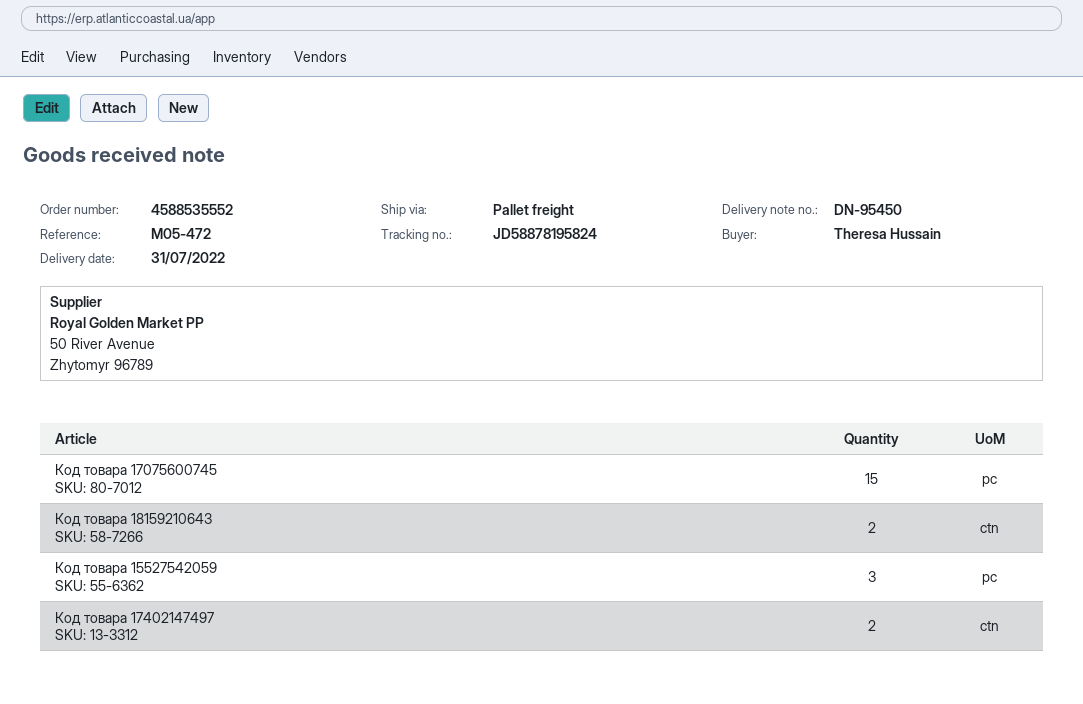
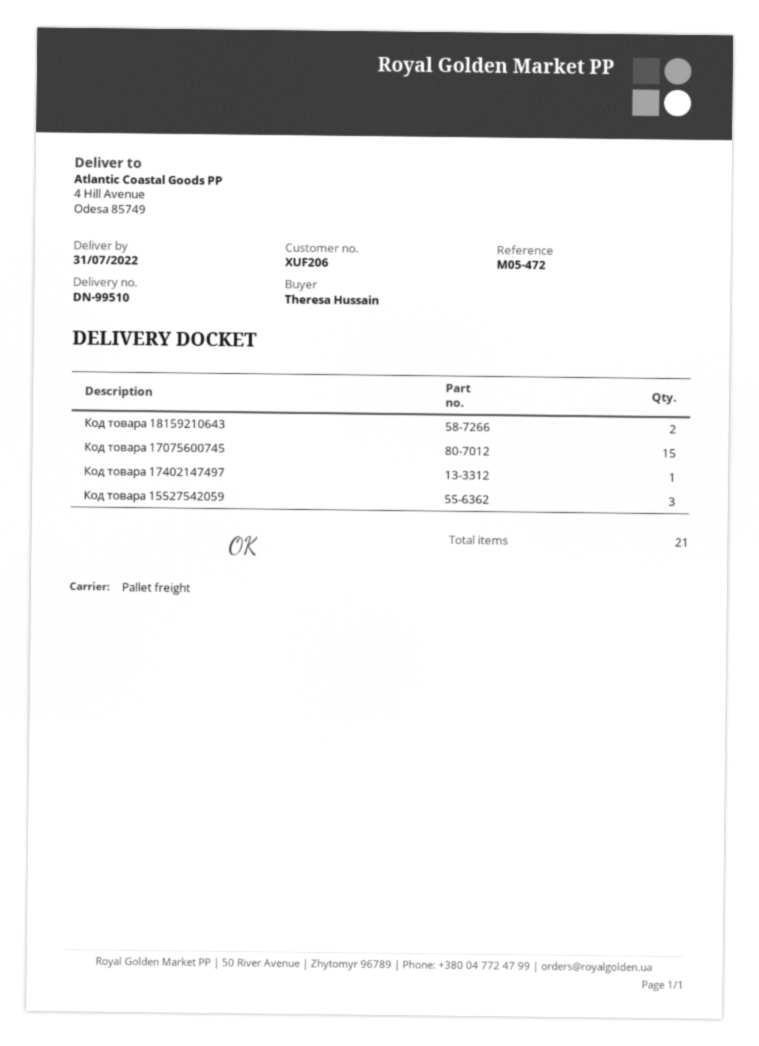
delivery note number: DN-95450 -> DN-99510
Код товара 17402147497: 2 -> 1

